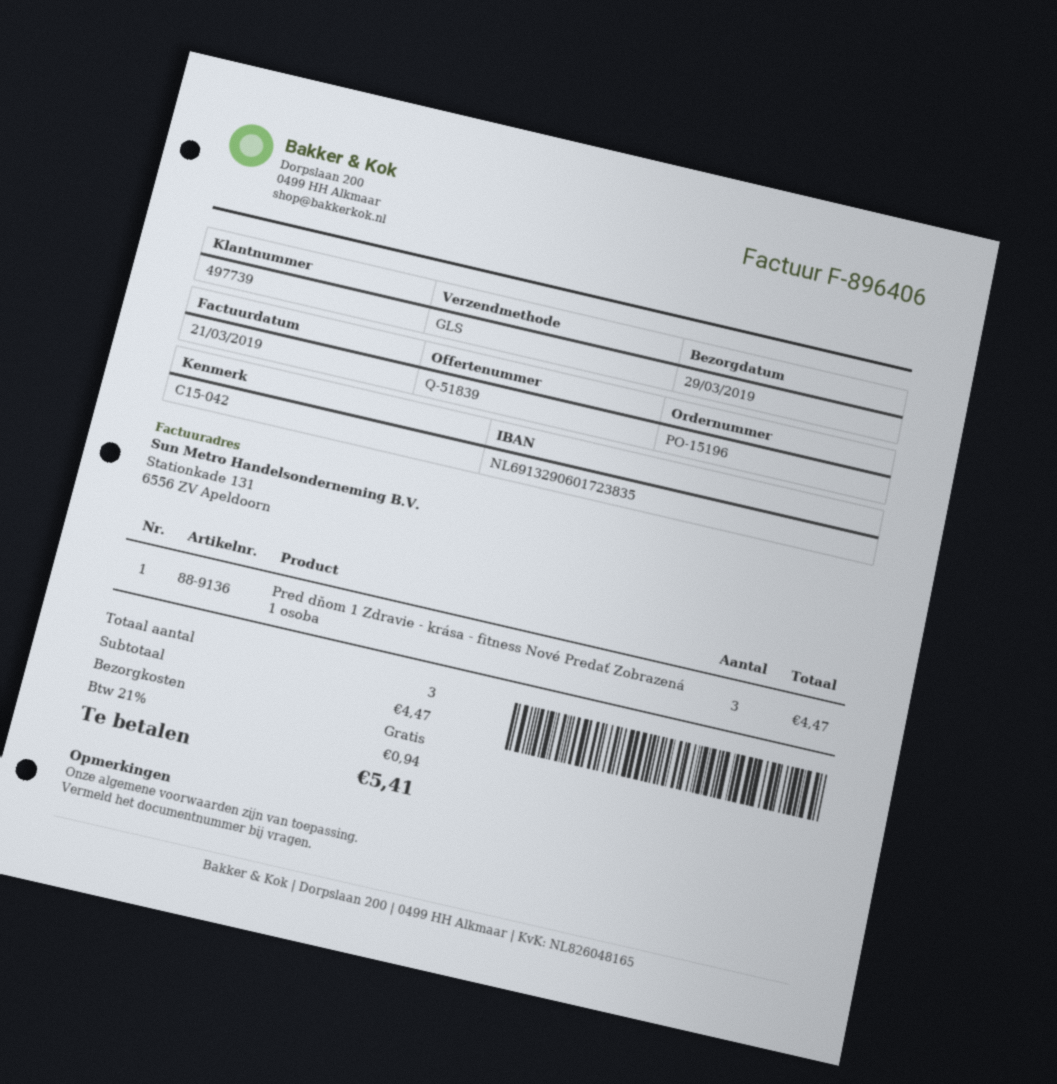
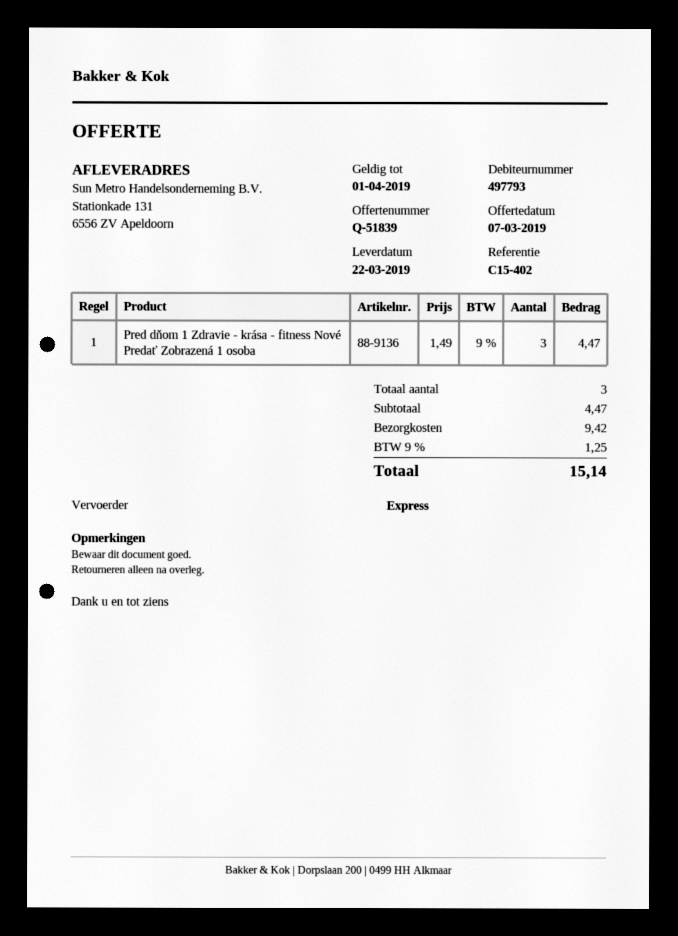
delivery date: 2019-03-29 -> 2019-03-22
customer number: 497739 -> 497793
reference: C15-042 -> C15-402
shipping method: GLS -> express
shipping: 0.00 -> 9.42
tax: 21% = 0.94 -> 9% = 1.25
total: 5.41 -> 15.14

